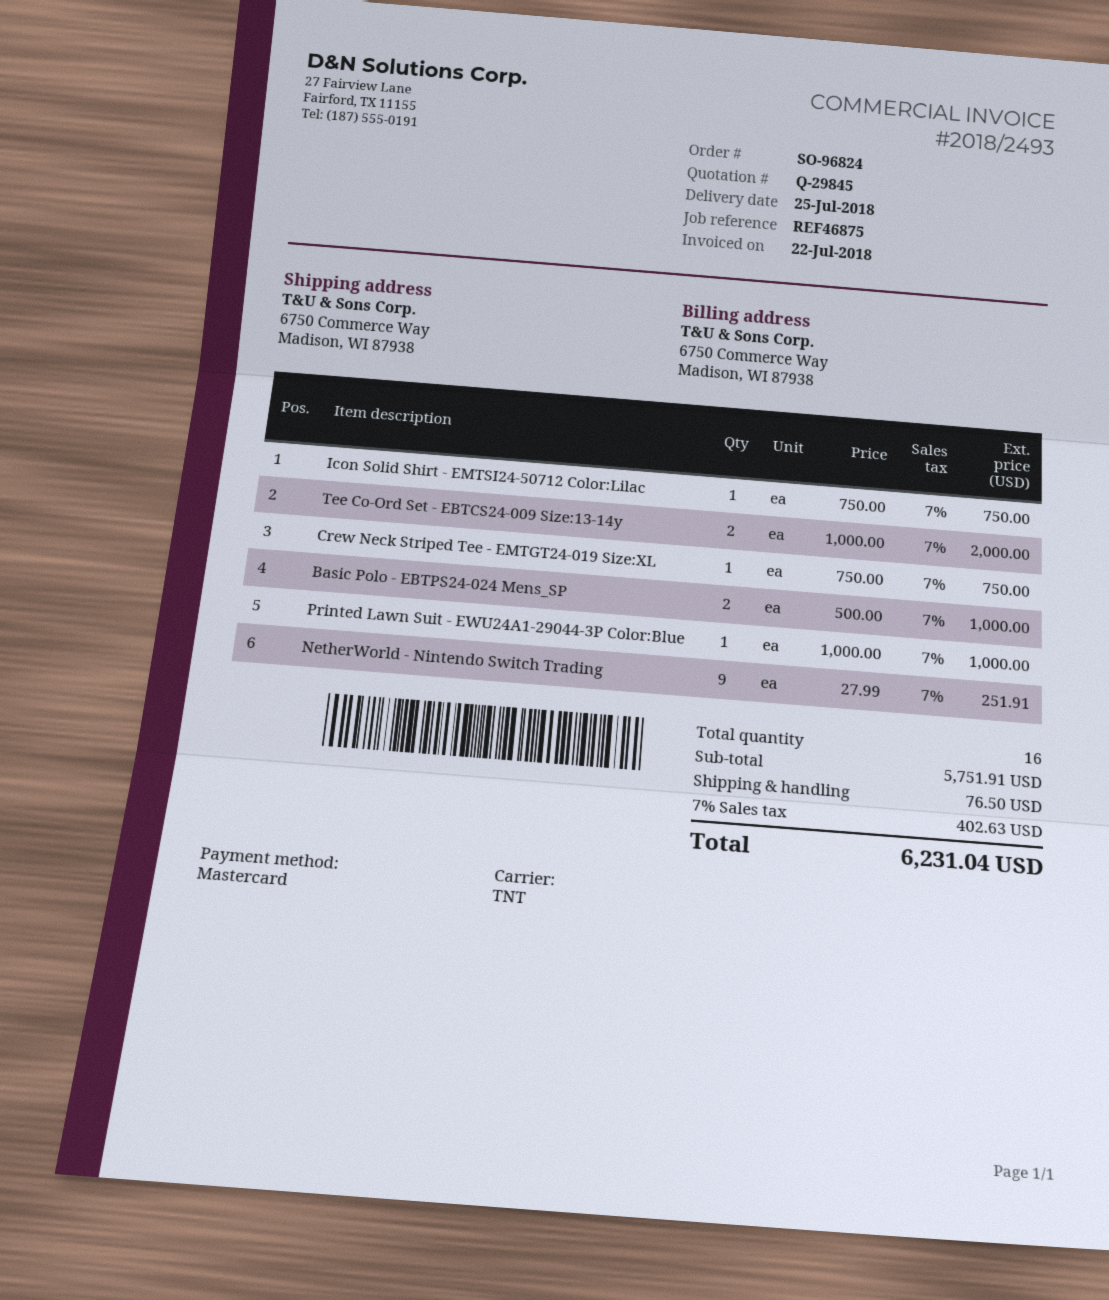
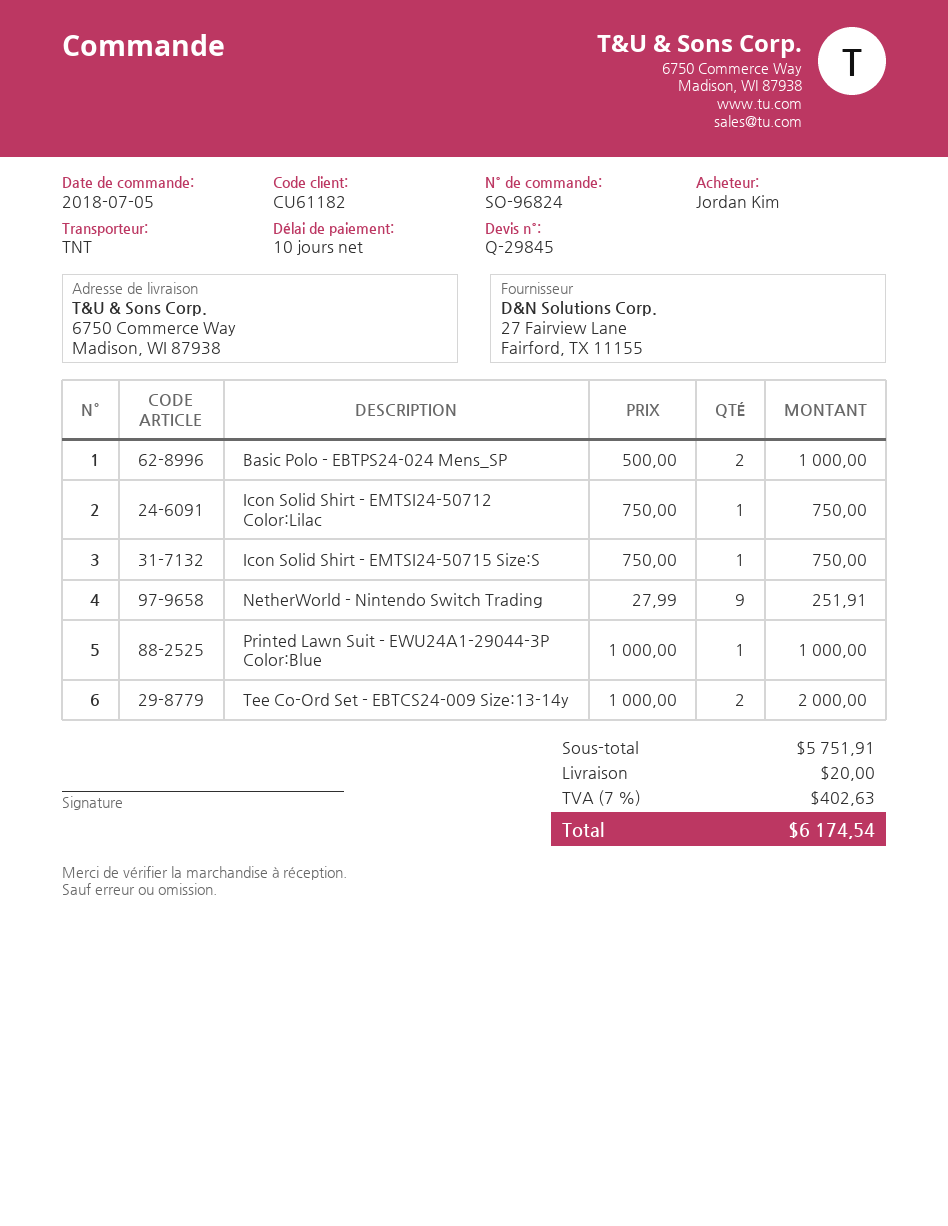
Crew Neck Striped Tee - EMTGT24-019 Size:XL: 1 x 750.00 = 750.00 -> none
Icon Solid Shirt - EMTSI24-50715 Size:S: none -> 1 x 750.00 = 750.00
shipping: 76.50 -> 20.00
total: 6231.04 -> 6174.54

